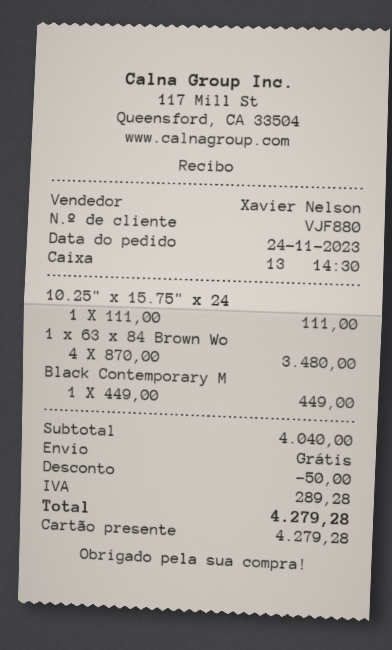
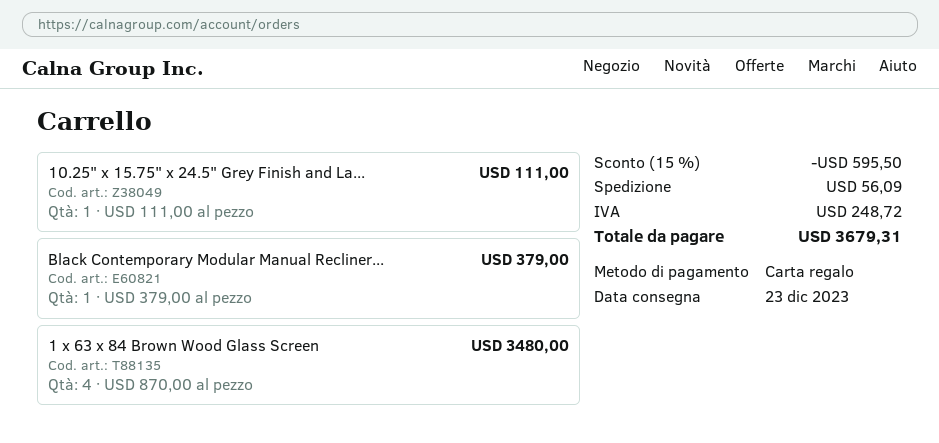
Black Contemporary M: 1 x 449.00 = 449.00 -> 1 x 379.00 = 379.00
discount: 50.00 -> 595.50
shipping: 0.00 -> 56.09
tax: 289.28 -> 248.72
total: 4279.28 -> 3679.31

